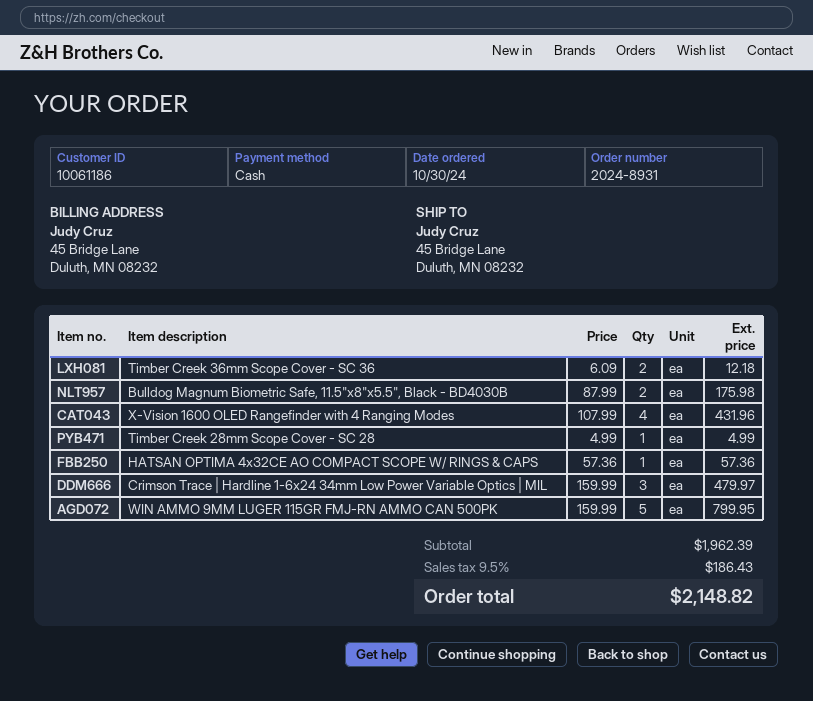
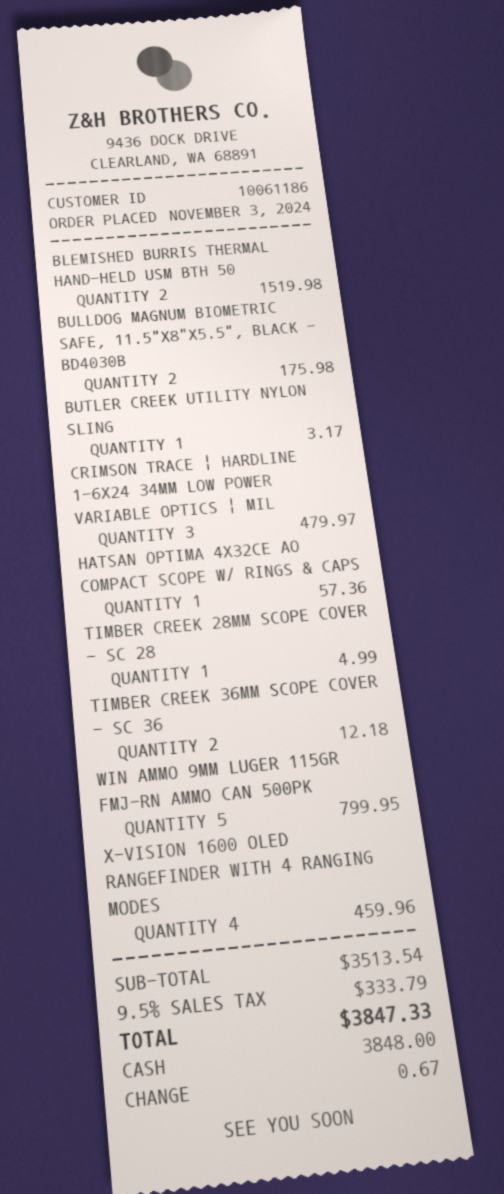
order date: 2024-10-30 -> 2024-11-03
X-Vision 1600 OLED Rangefinder with 4 Ranging Modes: 4 for 431.96 -> 4 for 459.96
BLEMISHED BURRIS THERMAL HAND-HELD USM BTH 50: none -> 2 for 1519.98
BUTLER CREEK UTILITY NYLON SLING: none -> 1 for 3.17
subtotal: 1962.39 -> 3513.54
tax: 9.5% = 186.43 -> 9.5% = 333.79
total: 2148.82 -> 3847.33

